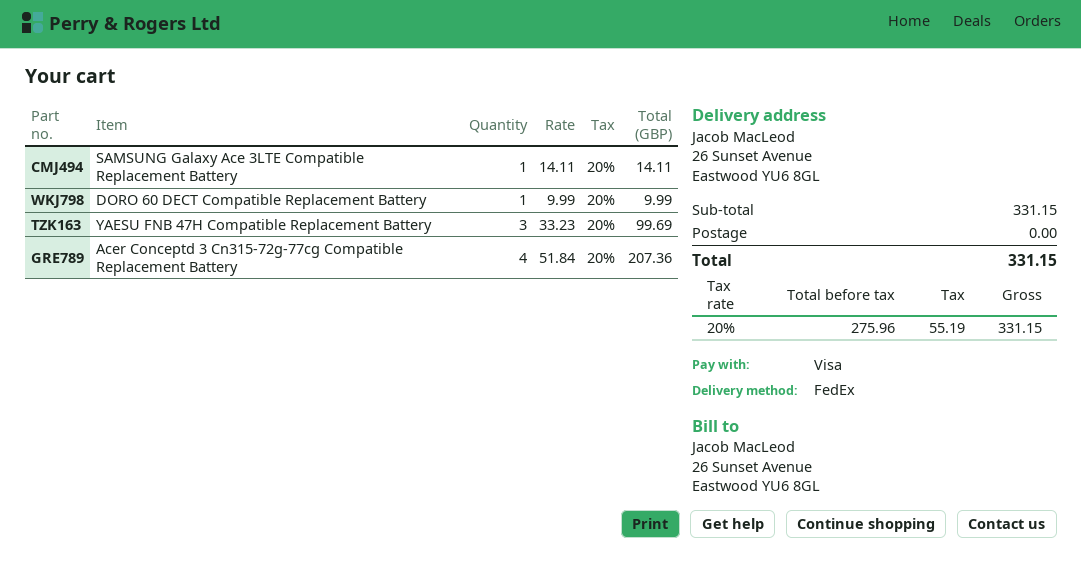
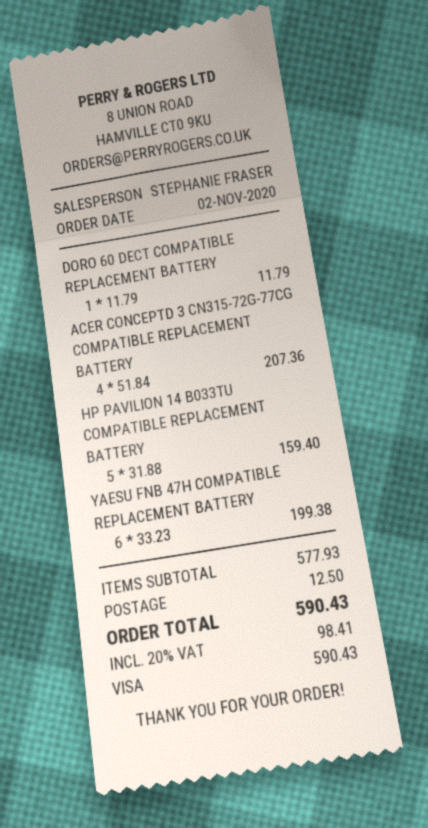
SAMSUNG Galaxy Ace 3LTE Compatible Replacement Battery: 1 x 14.11 = 14.11 -> none
DORO 60 DECT Compatible Replacement Battery: 1 x 9.99 = 9.99 -> 1 x 11.79 = 11.79
YAESU FNB 47H Compatible Replacement Battery: 3 x 33.23 = 99.69 -> 6 x 33.23 = 199.38
HP PAVILION 14 B033TU COMPATIBLE REPLACEMENT BATTERY: none -> 5 x 31.88 = 159.40
subtotal: 331.15 -> 577.93
shipping: 0.00 -> 12.50
tax: 20% = 55.19 -> 20% = 98.41
total: 331.15 -> 590.43

